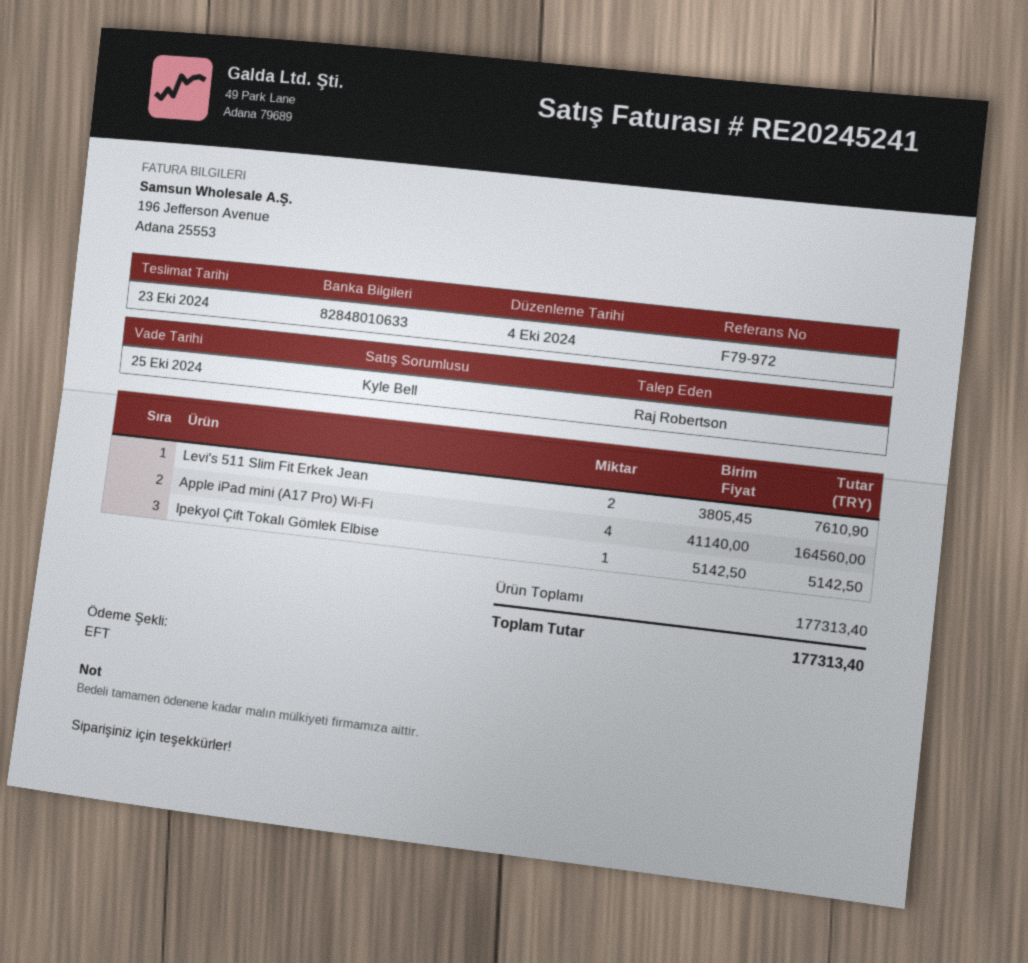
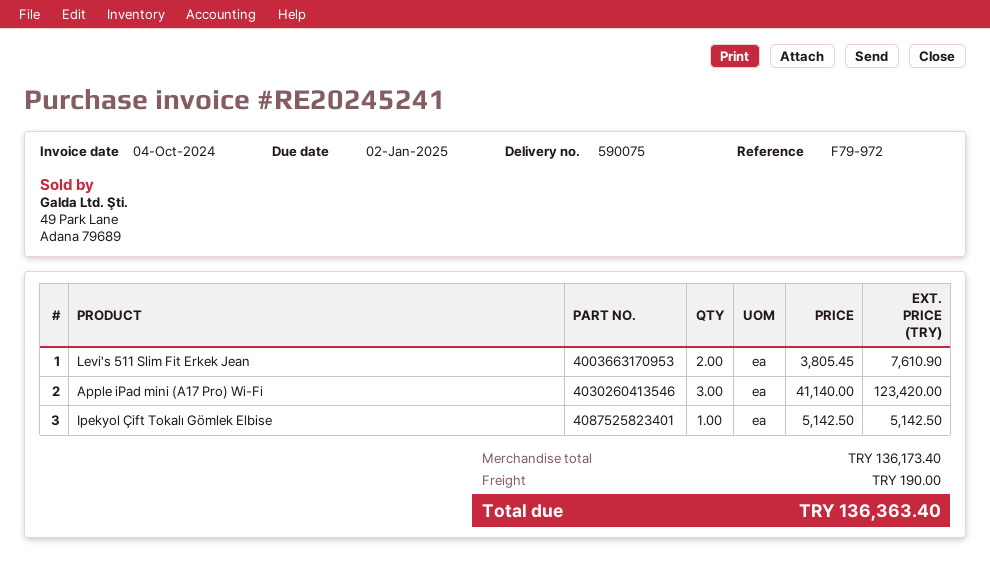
due date: 2024-10-25 -> 2025-01-02
Apple iPad mini (A17 Pro) Wi-Fi: 4 x 41140.00 = 164560.00 -> 3 x 41140.00 = 123420.00
subtotal: 177313.40 -> 136173.40
shipping: none -> 190.00
total: 177313.40 -> 136363.40

